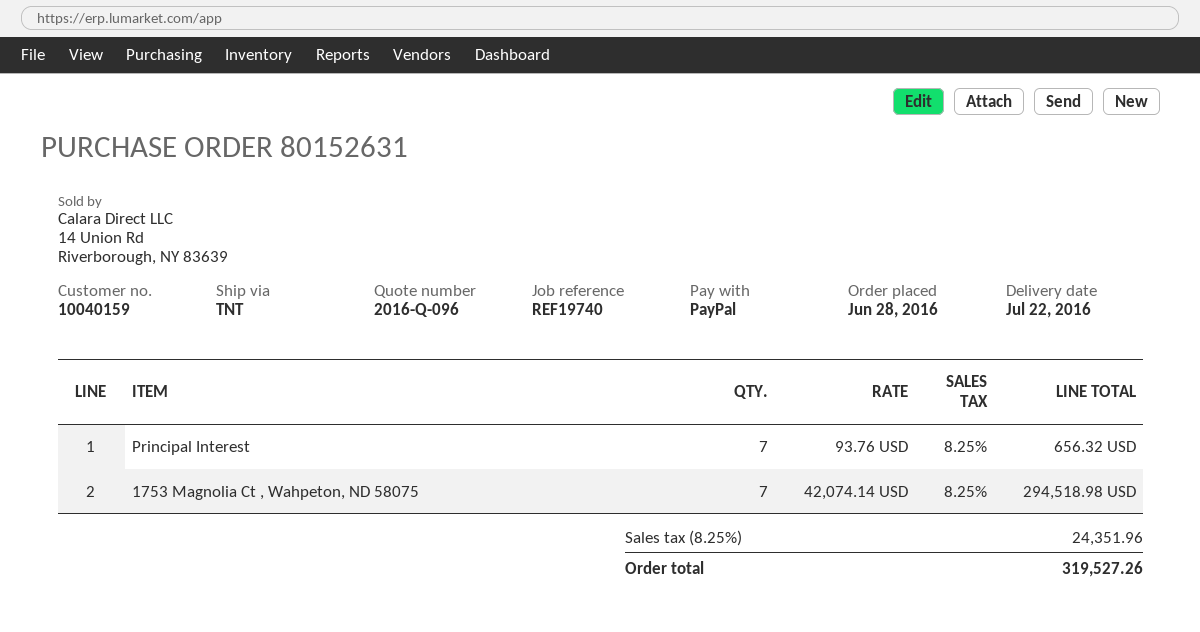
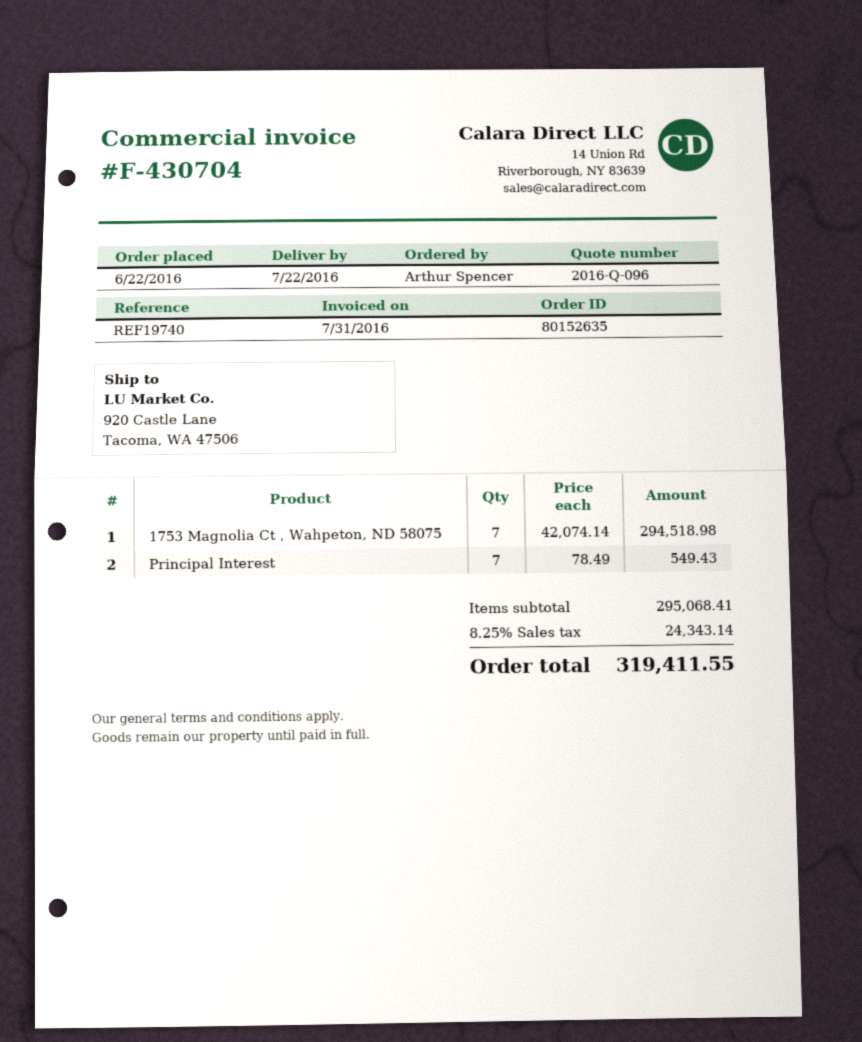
order number: 80152631 -> 80152635
order date: 2016-06-28 -> 2016-06-22
Principal Interest: 7 x 93.76 = 656.32 -> 7 x 78.49 = 549.43
tax: 8.25% = 24351.96 -> 8.25% = 24343.14
total: 319527.26 -> 319411.55

